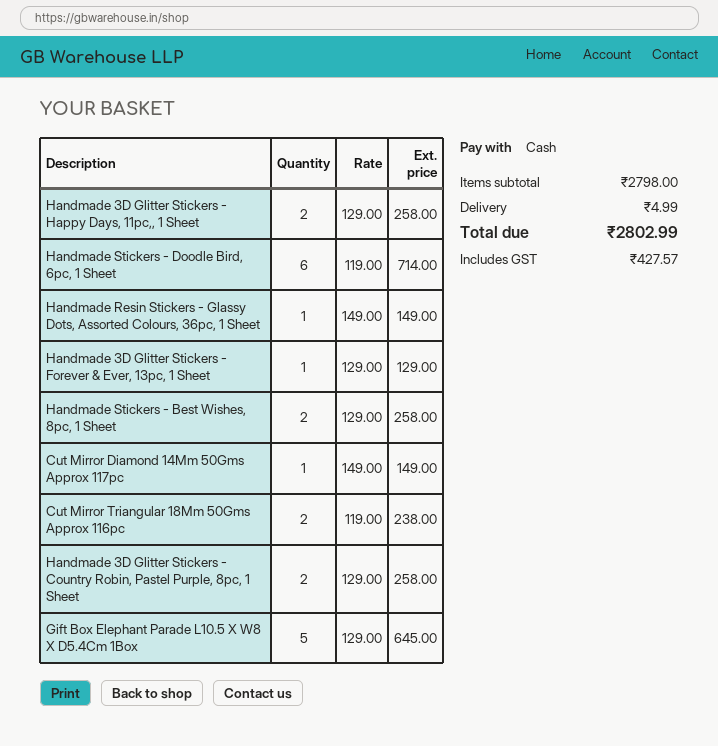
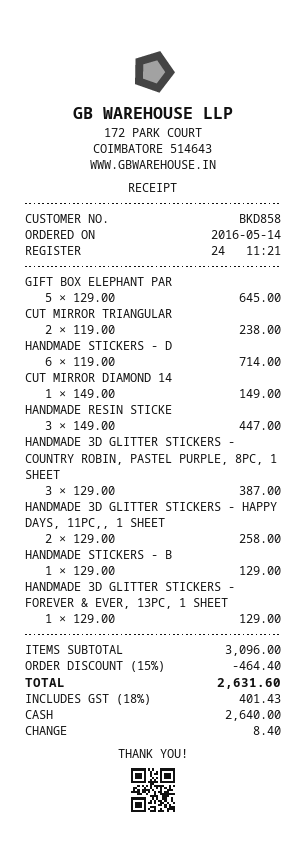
Handmade Resin Stickers - Glassy Dots, Assorted Colours, 36pc, 1 Sheet: 1 x 149.00 = 149.00 -> 3 x 149.00 = 447.00
Handmade Stickers - Best Wishes, 8pc, 1 Sheet: 2 x 129.00 = 258.00 -> 1 x 129.00 = 129.00
Handmade 3D Glitter Stickers - Country Robin, Pastel Purple, 8pc, 1 Sheet: 2 x 129.00 = 258.00 -> 3 x 129.00 = 387.00
subtotal: 2798.00 -> 3096.00
discount: none -> 15% = 464.40
shipping: 4.99 -> none
tax: 427.57 -> 401.43
total: 2802.99 -> 2631.60

